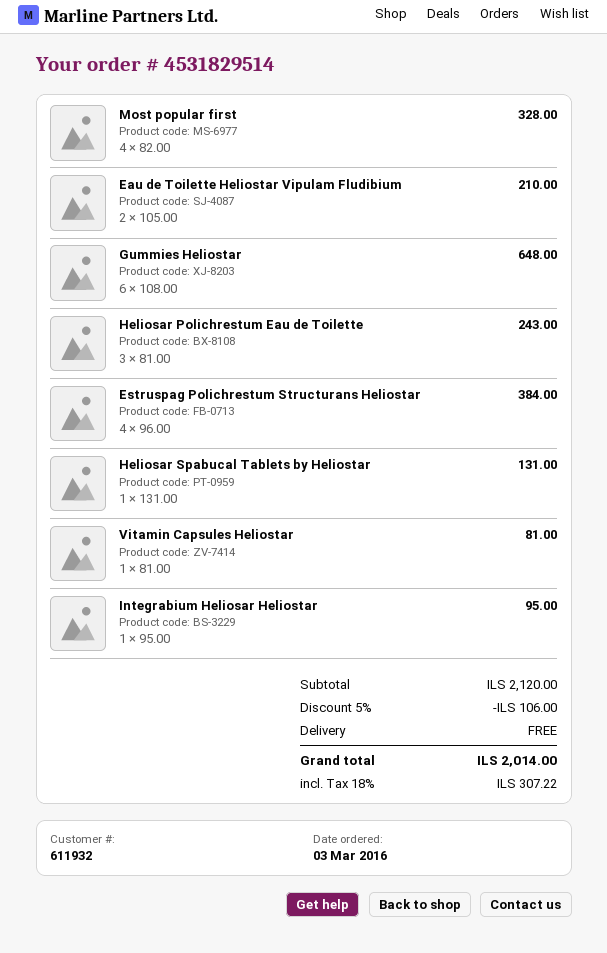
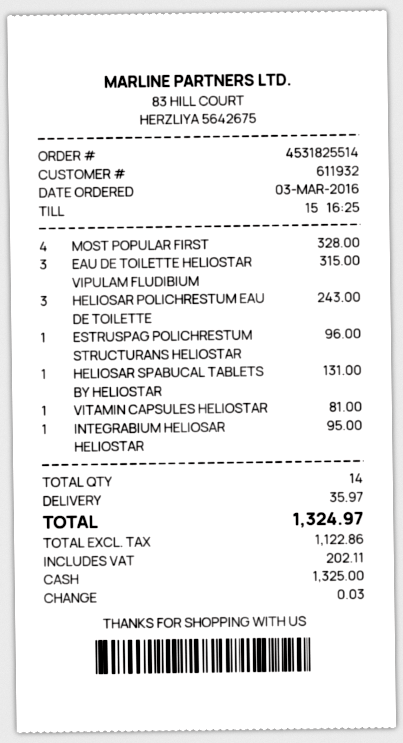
order number: 4531829514 -> 4531825514
Eau de Toilette Heliostar Vipulam Fludibium: 2 for 210.00 -> 3 for 315.00
Gummies Heliostar: 6 for 648.00 -> none
Estruspag Polichrestum Structurans Heliostar: 4 for 384.00 -> 1 for 96.00
discount: 5% = 106.00 -> none
shipping: 0.00 -> 35.97
tax: 307.22 -> 202.11
total: 2014.00 -> 1324.97

